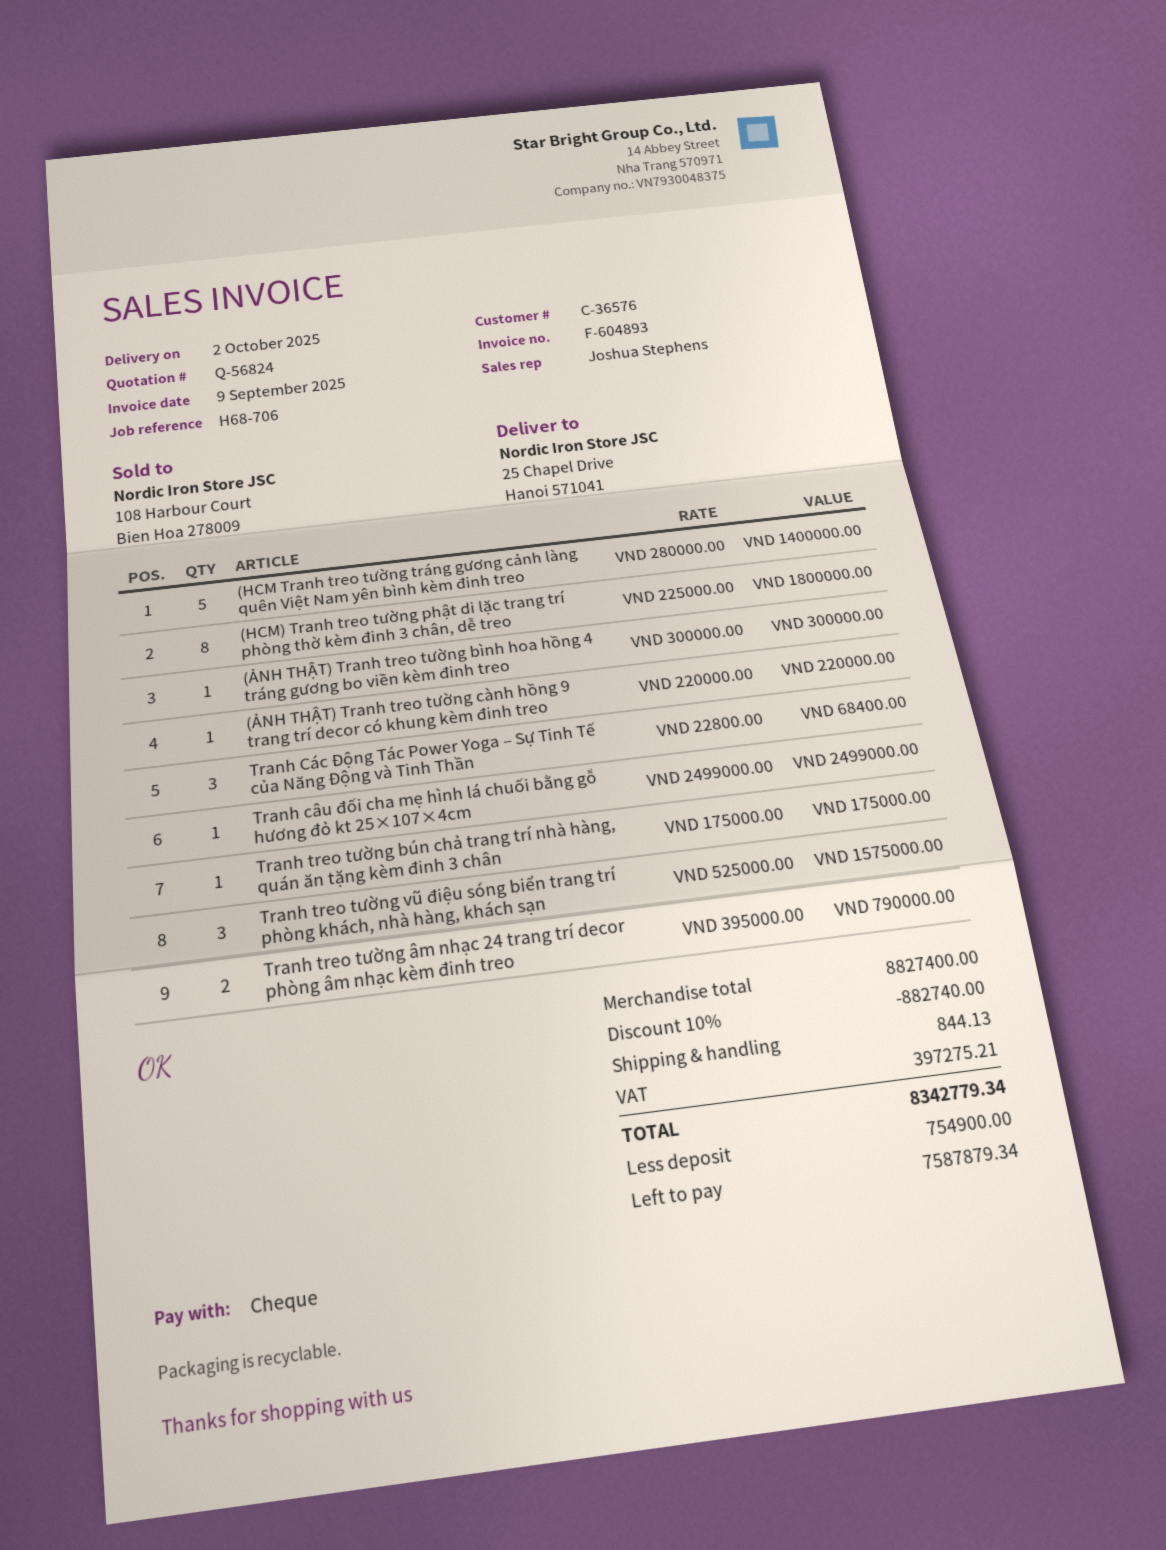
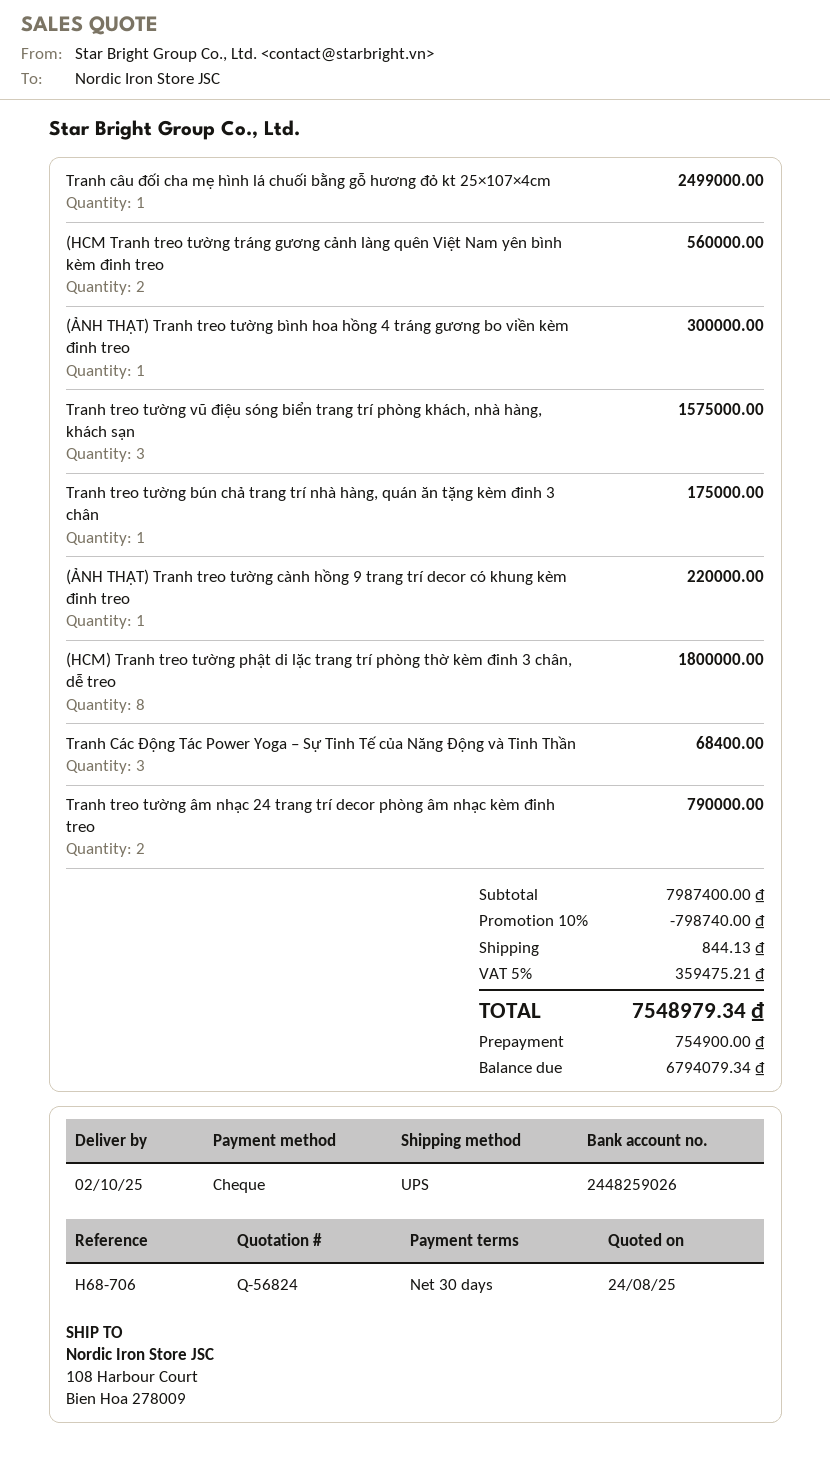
ship to: 25 Chapel Drive, Hanoi 571041 -> 108 Harbour Court, Bien Hoa 278009
(HCM Tranh treo tường tráng gương cảnh làng quên Việt Nam yên bình kèm đinh treo: 5 for 1400000.00 -> 2 for 560000.00
subtotal: 8827400.00 -> 7987400.00
discount: 10% = 882740.00 -> 10% = 798740.00
tax: 397275.21 -> 359475.21
total: 8342779.34 -> 7548979.34
balance: 7587879.34 -> 6794079.34

